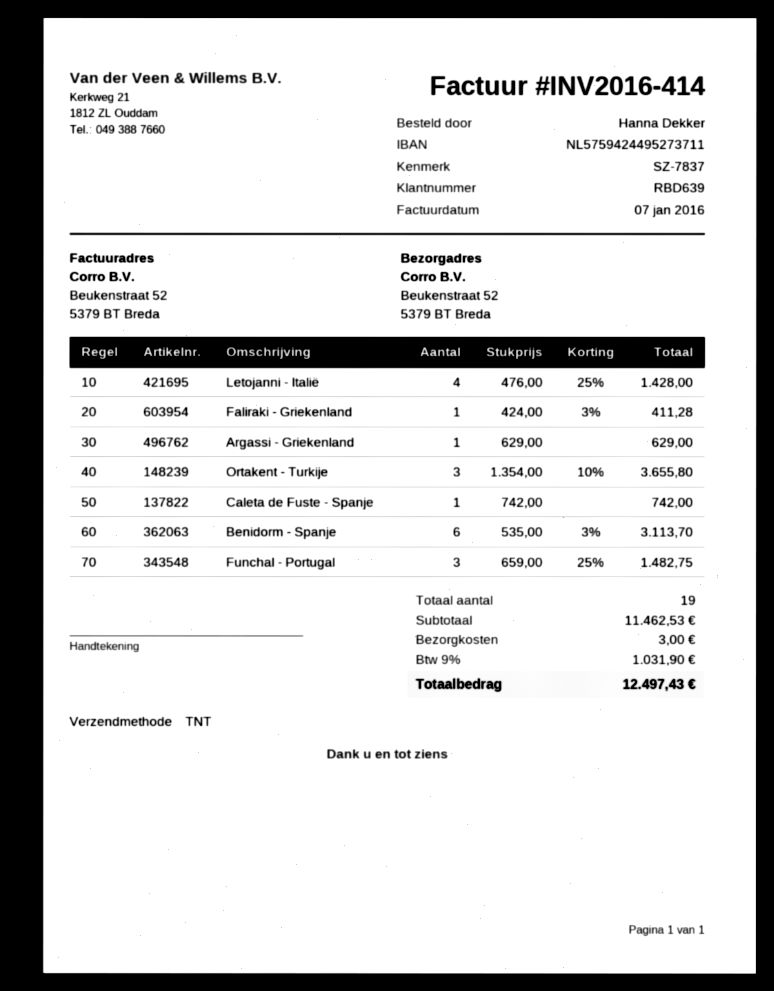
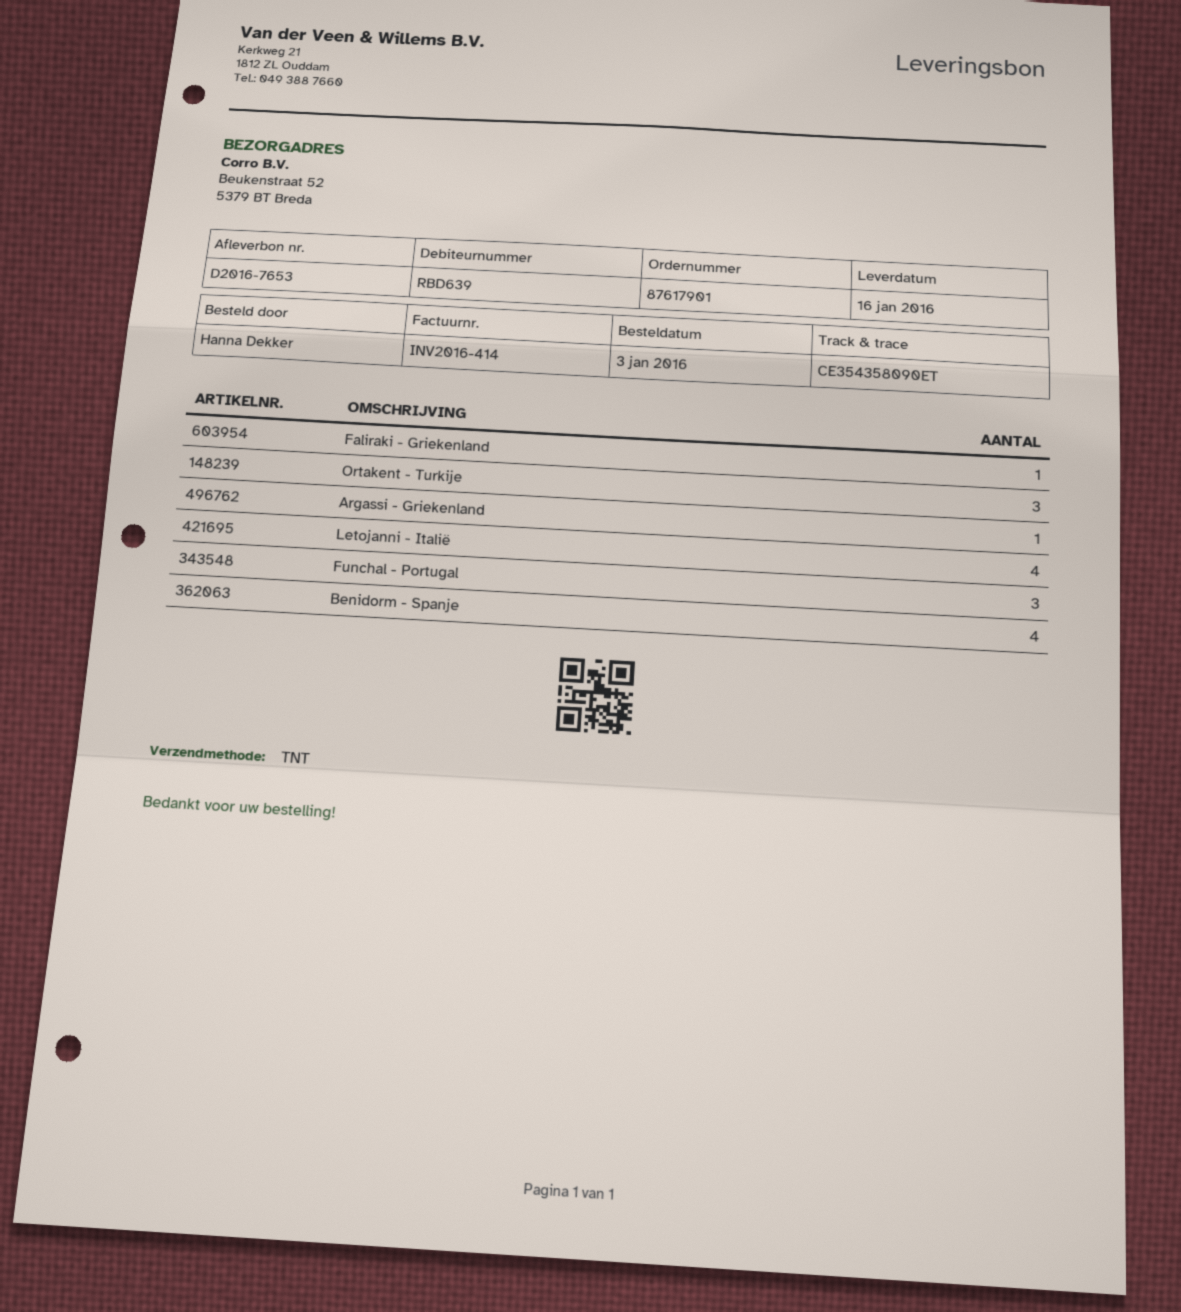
Caleta de Fuste - Spanje: 1 -> none
Benidorm - Spanje: 6 -> 4

